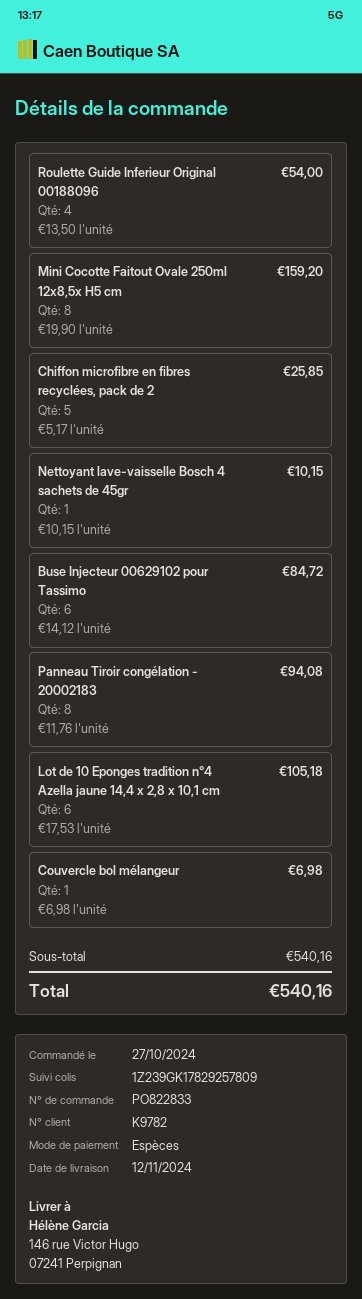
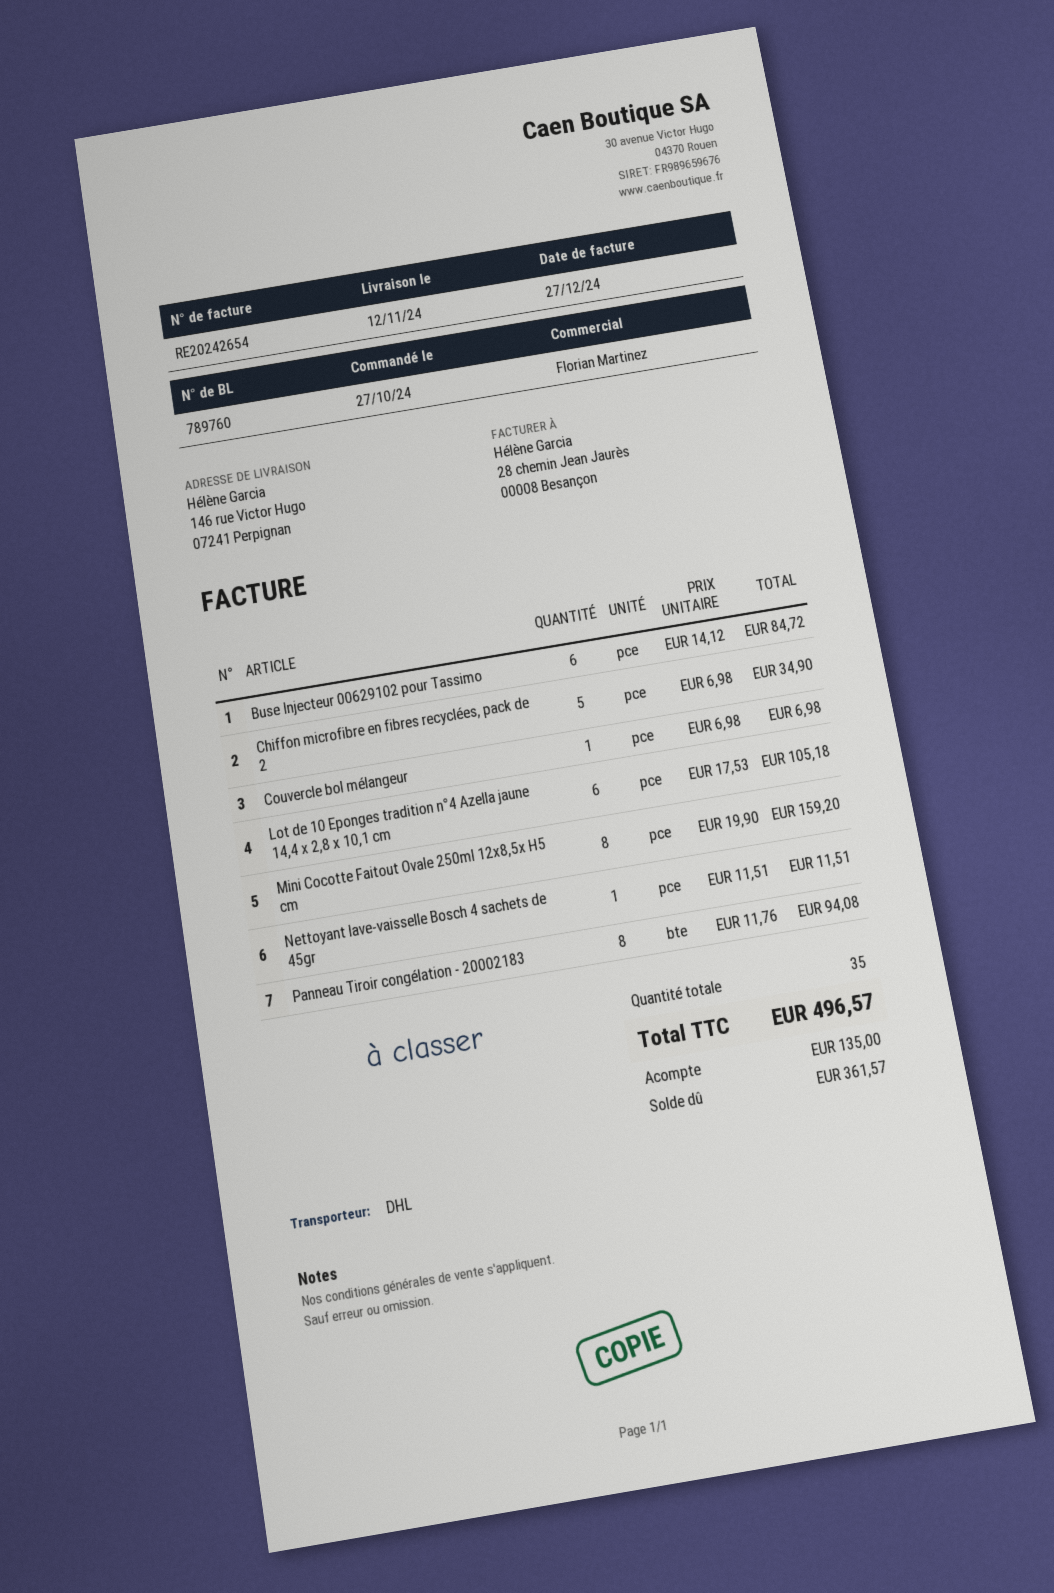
Roulette Guide Inferieur Original 00188096: 4 x 13.50 = 54.00 -> none
Chiffon microfibre en fibres recyclées, pack de 2: 5 x 5.17 = 25.85 -> 5 x 6.98 = 34.90
Nettoyant lave-vaisselle Bosch 4 sachets de 45gr: 1 x 10.15 = 10.15 -> 1 x 11.51 = 11.51
total: 540.16 -> 496.57

